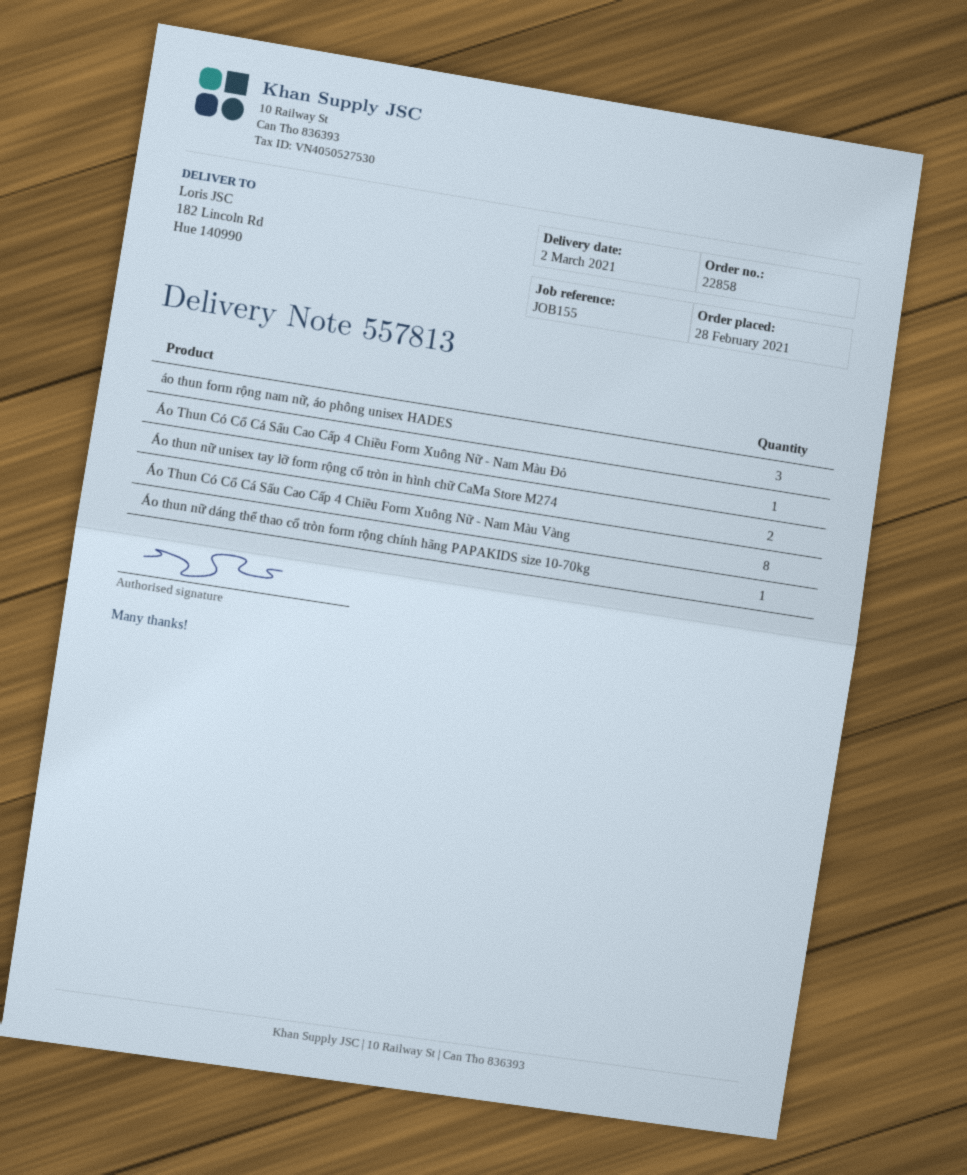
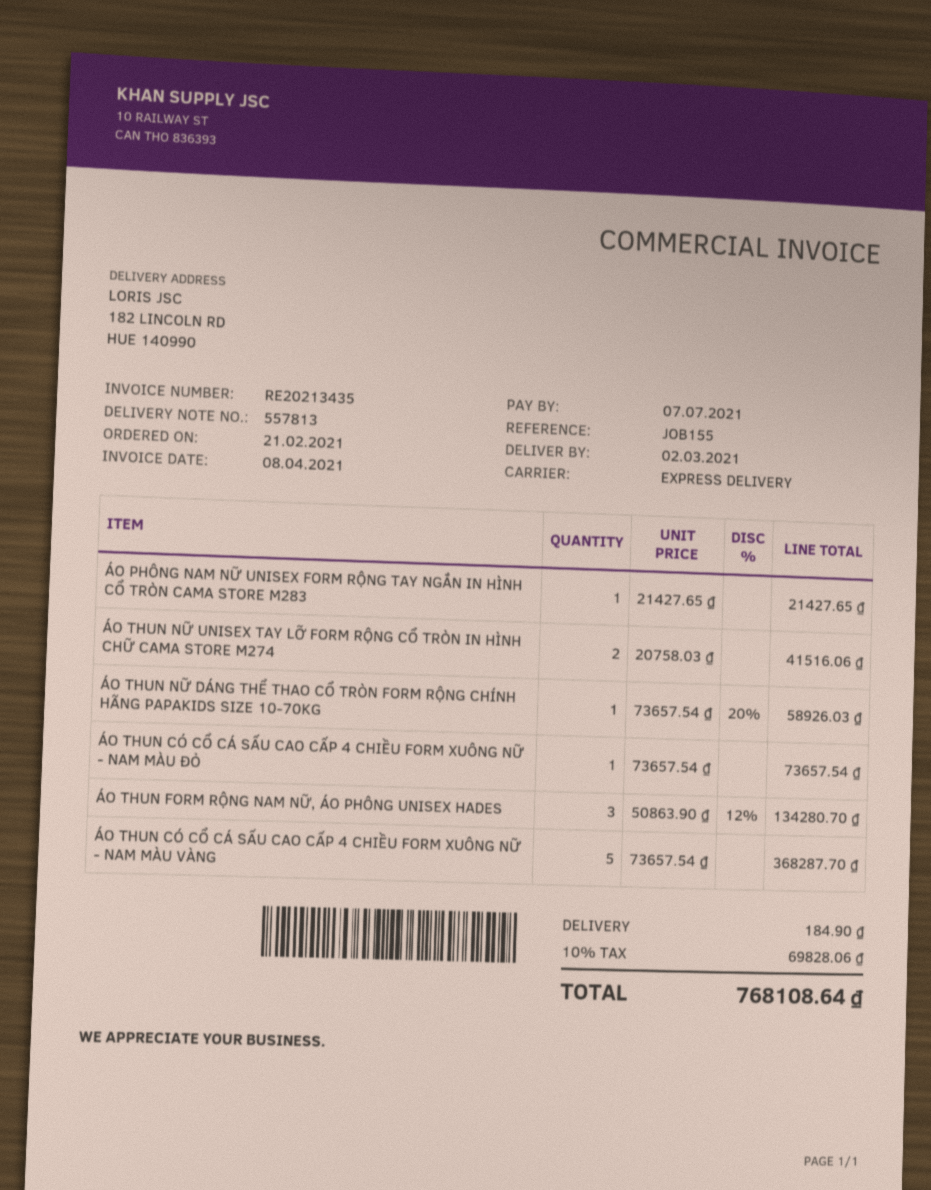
order date: 2021-02-28 -> 2021-02-21
Áo Thun Có Cổ Cá Sấu Cao Cấp 4 Chiều Form Xuông Nữ - Nam Màu Vàng: 8 -> 5
ÁO PHÔNG NAM NỮ UNISEX FORM RỘNG TAY NGẮN IN HÌNH CỔ TRÒN CAMA STORE M283: none -> 1

